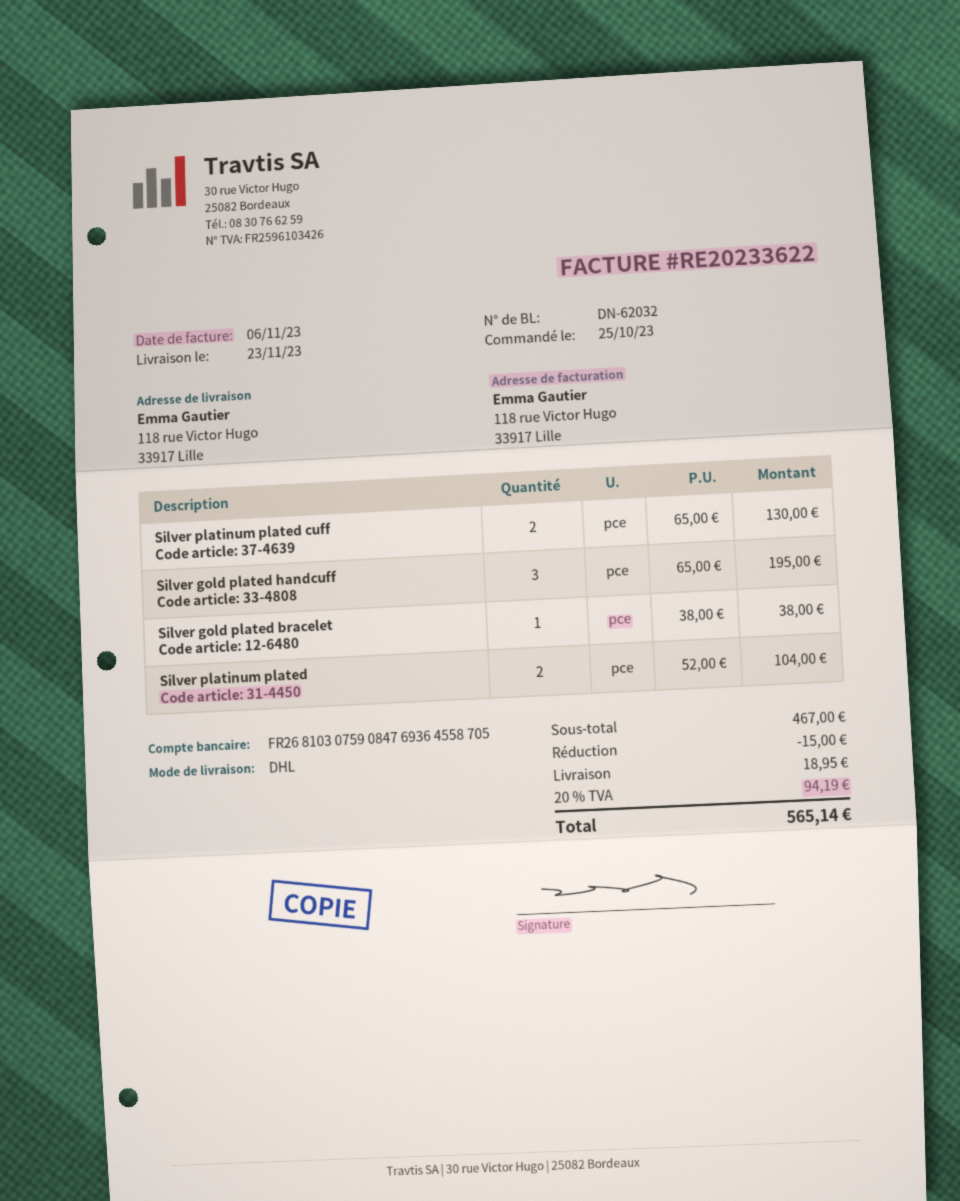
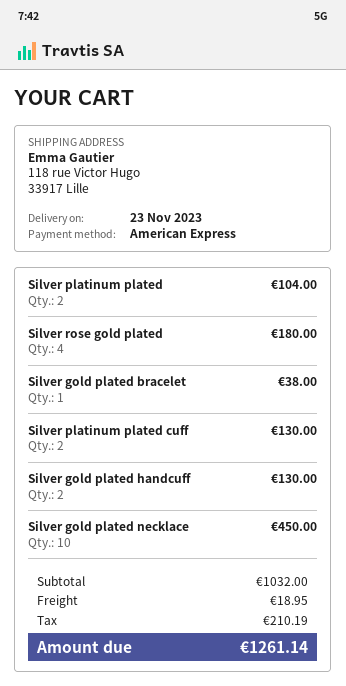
Silver gold plated handcuff: 3 for 195.00 -> 2 for 130.00
Silver rose gold plated: none -> 4 for 180.00
Silver gold plated necklace: none -> 10 for 450.00
subtotal: 467.00 -> 1032.00
discount: 15.00 -> none
tax: 94.19 -> 210.19
total: 565.14 -> 1261.14

